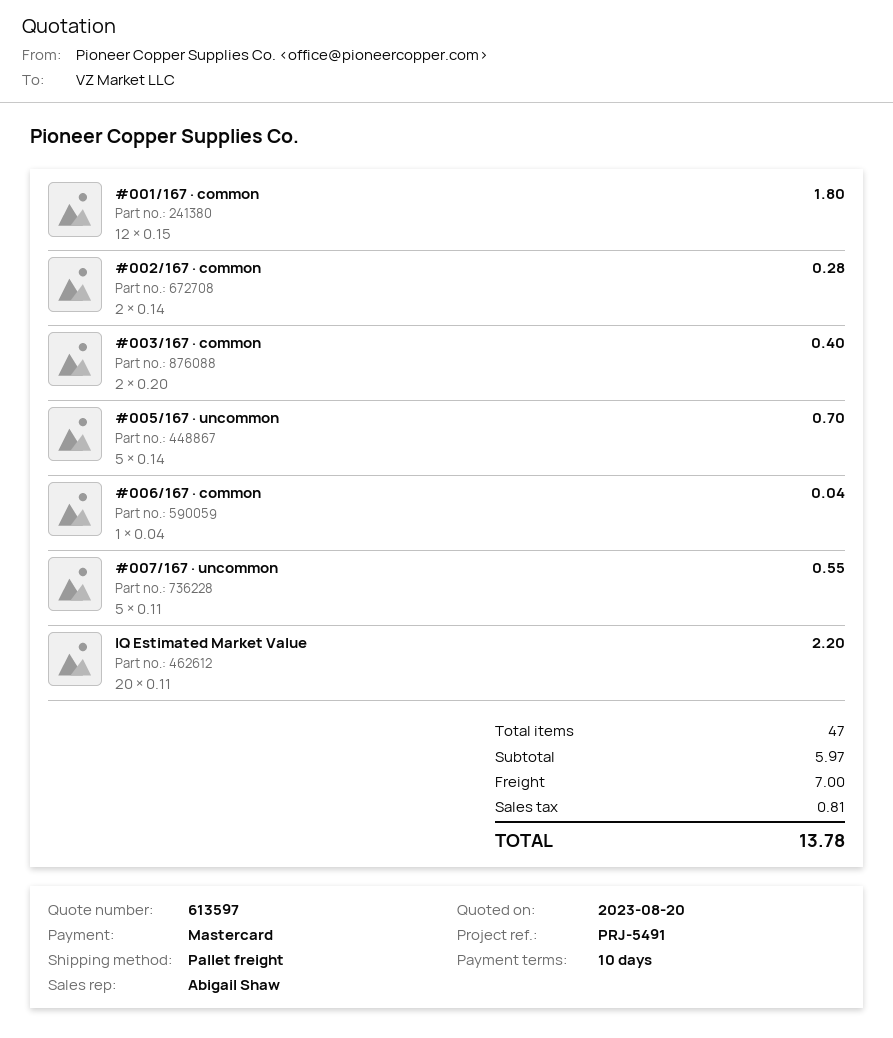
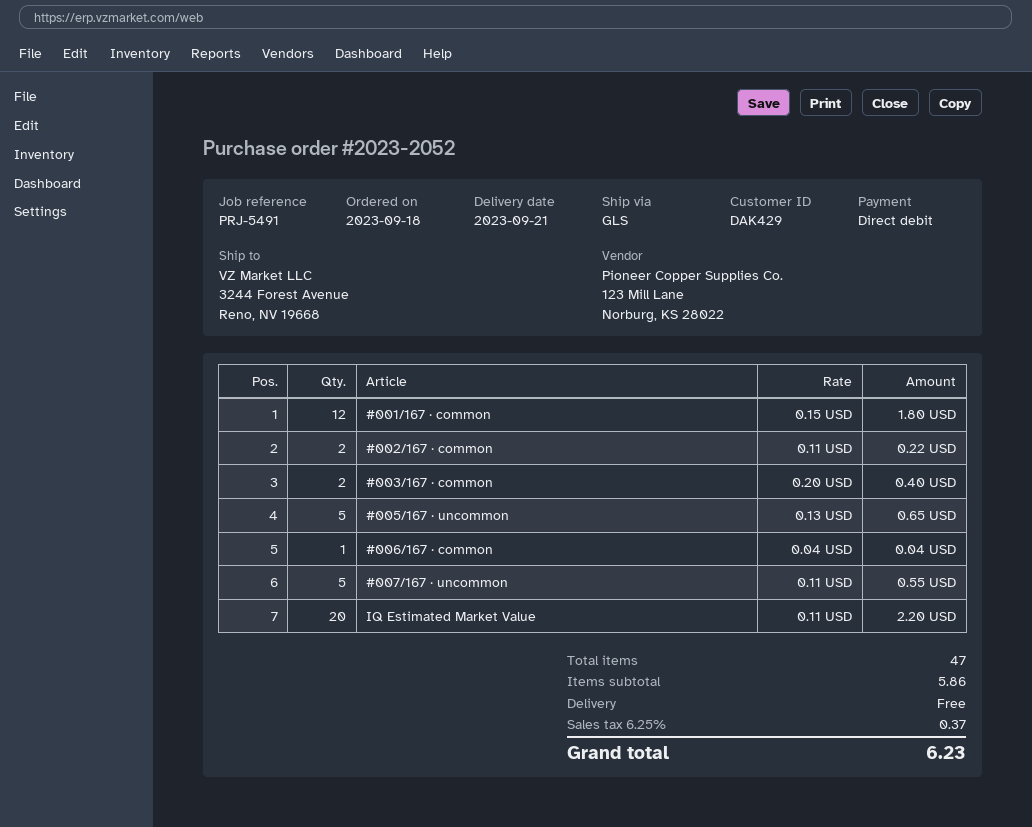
payment method: Mastercard -> direct debit
shipping method: pallet freight -> GLS
#002/167 · common: 2 x 0.14 = 0.28 -> 2 x 0.11 = 0.22
#005/167 · uncommon: 5 x 0.14 = 0.70 -> 5 x 0.13 = 0.65
subtotal: 5.97 -> 5.86
shipping: 7.00 -> 0.00
tax: 0.81 -> 0.37
total: 13.78 -> 6.23

